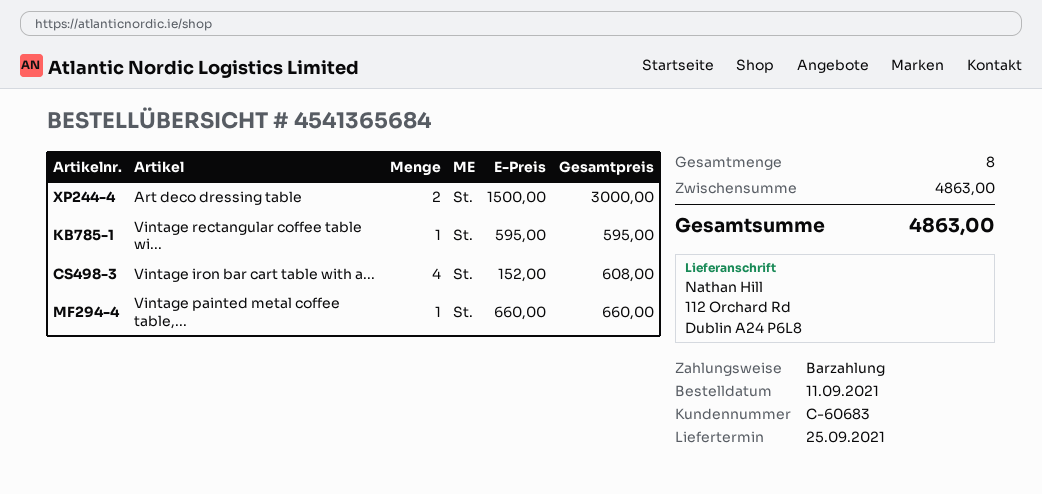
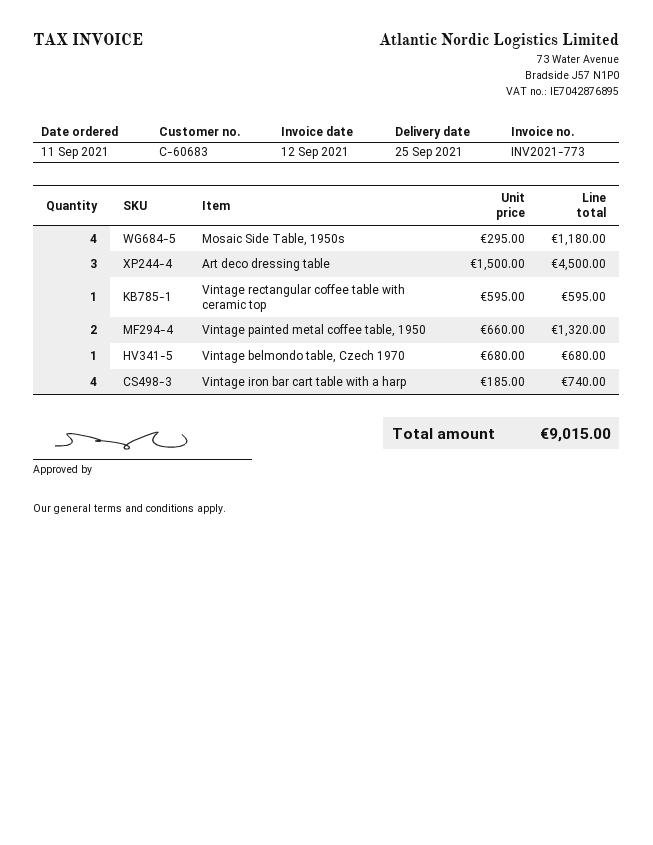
Art deco dressing table: 2 x 1500.00 = 3000.00 -> 3 x 1500.00 = 4500.00
Vintage iron bar cart table with a...: 4 x 152.00 = 608.00 -> 4 x 185.00 = 740.00
Vintage painted metal coffee table,...: 1 x 660.00 = 660.00 -> 2 x 660.00 = 1320.00
Mosaic Side Table, 1950s: none -> 4 x 295.00 = 1180.00
Vintage belmondo table, Czech 1970: none -> 1 x 680.00 = 680.00
total: 4863.00 -> 9015.00

